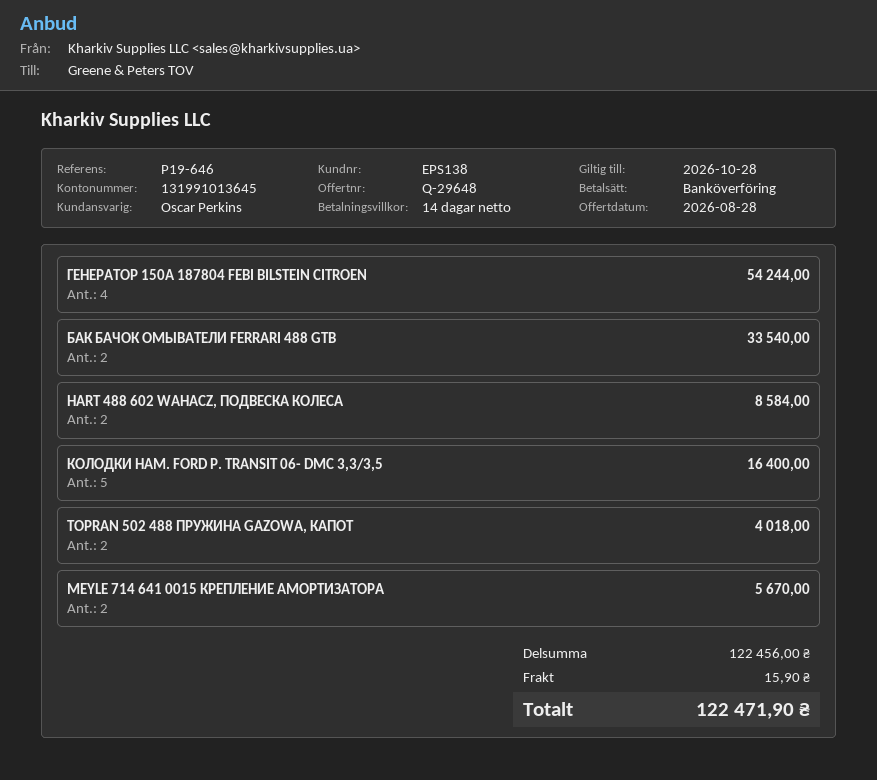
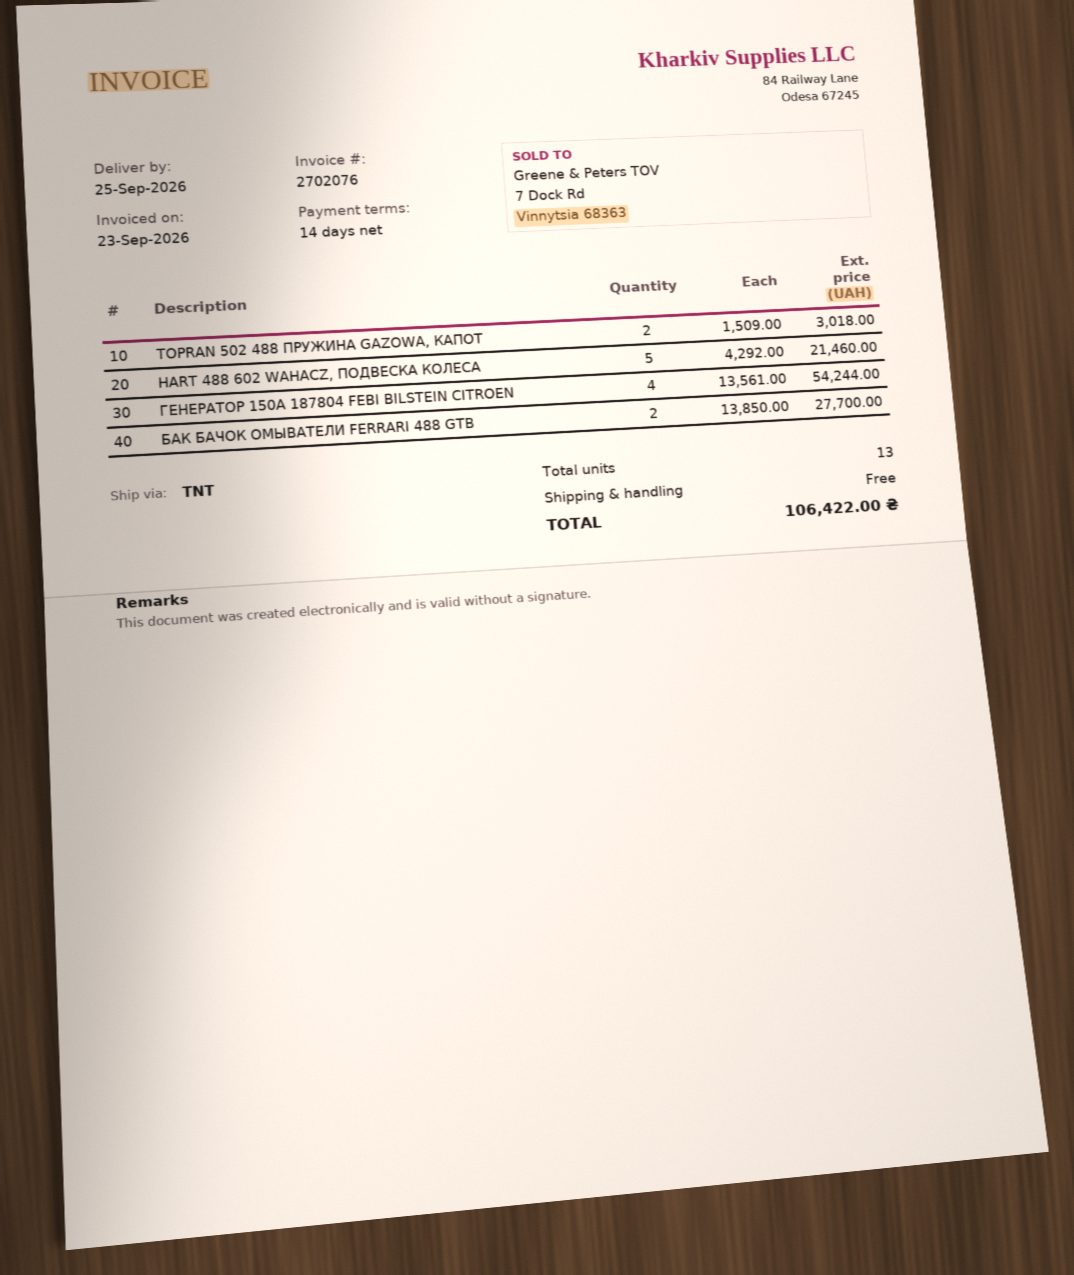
БАК БАЧОК ОМЫВАТЕЛИ FERRARI 488 GTB: 2 for 33540.00 -> 2 for 27700.00
HART 488 602 WAHACZ, ПОДВЕСКА КОЛЕСА: 2 for 8584.00 -> 5 for 21460.00
КОЛОДКИ HAM. FORD P. TRANSIT 06- DMC 3,3/3,5: 5 for 16400.00 -> none
TOPRAN 502 488 ПРУЖИНА GAZOWA, КАПОТ: 2 for 4018.00 -> 2 for 3018.00
MEYLE 714 641 0015 КРЕПЛЕНИЕ АМОРТИЗАТОРА: 2 for 5670.00 -> none
shipping: 15.90 -> 0.00
total: 122471.90 -> 106422.00

